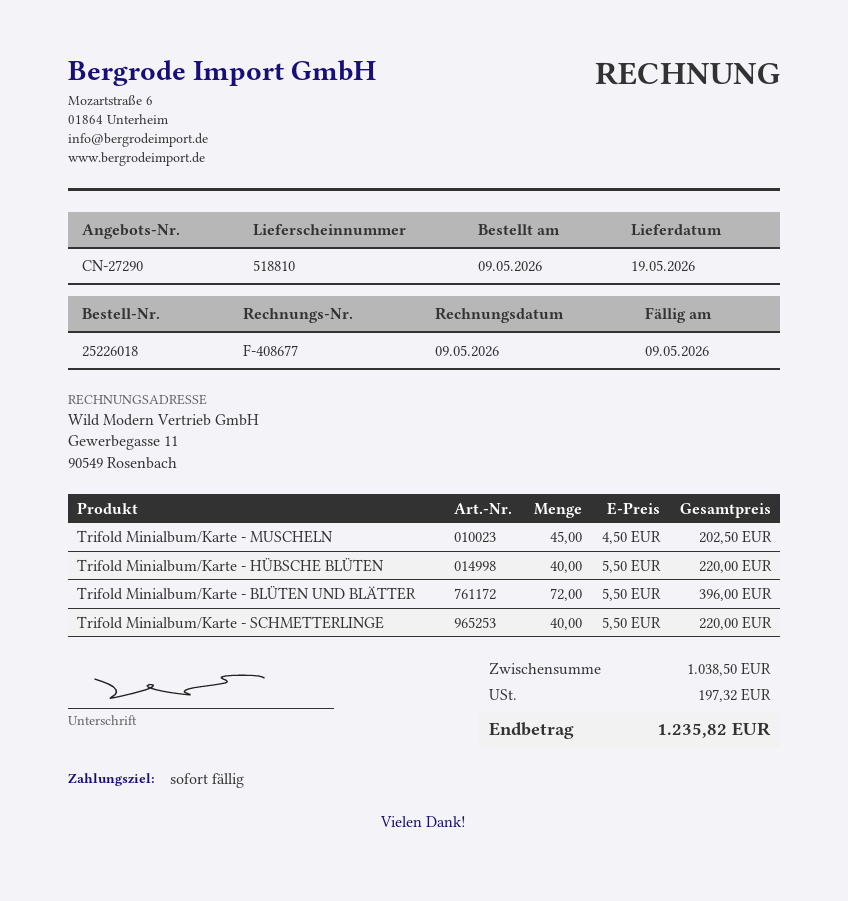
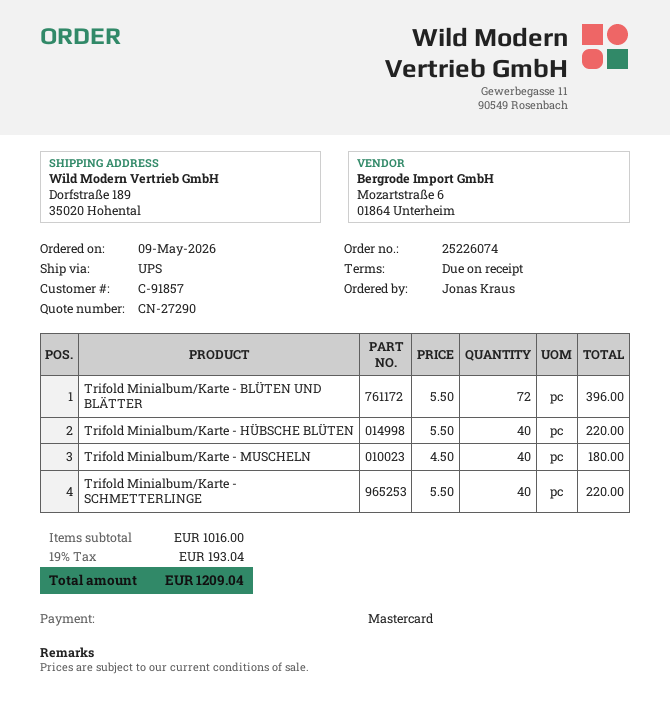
order number: 25226018 -> 25226074
Trifold Minialbum/Karte - MUSCHELN: 45 x 4.50 = 202.50 -> 40 x 4.50 = 180.00
subtotal: 1038.50 -> 1016.00
tax: 197.32 -> 193.04
total: 1235.82 -> 1209.04

